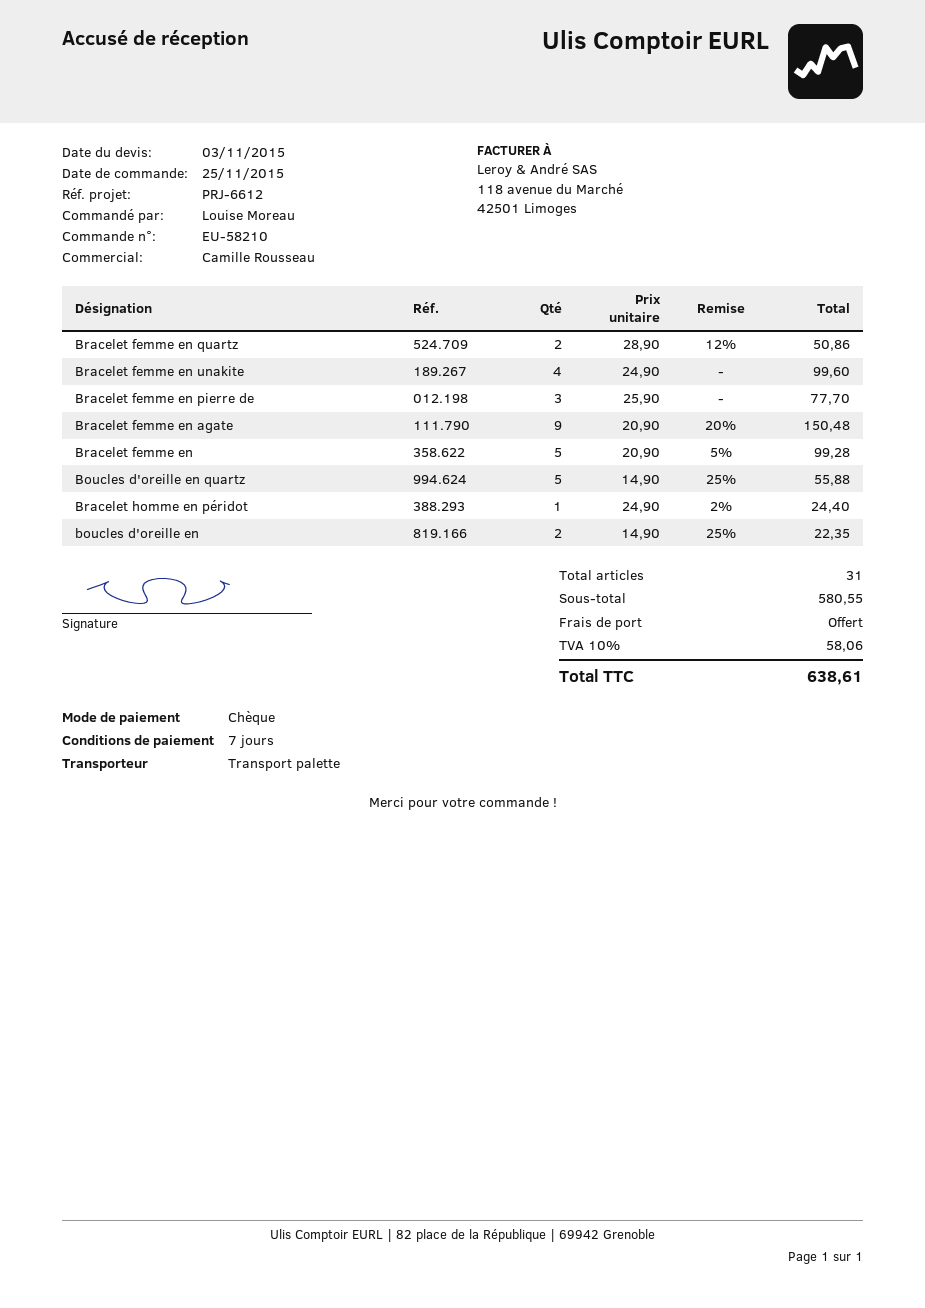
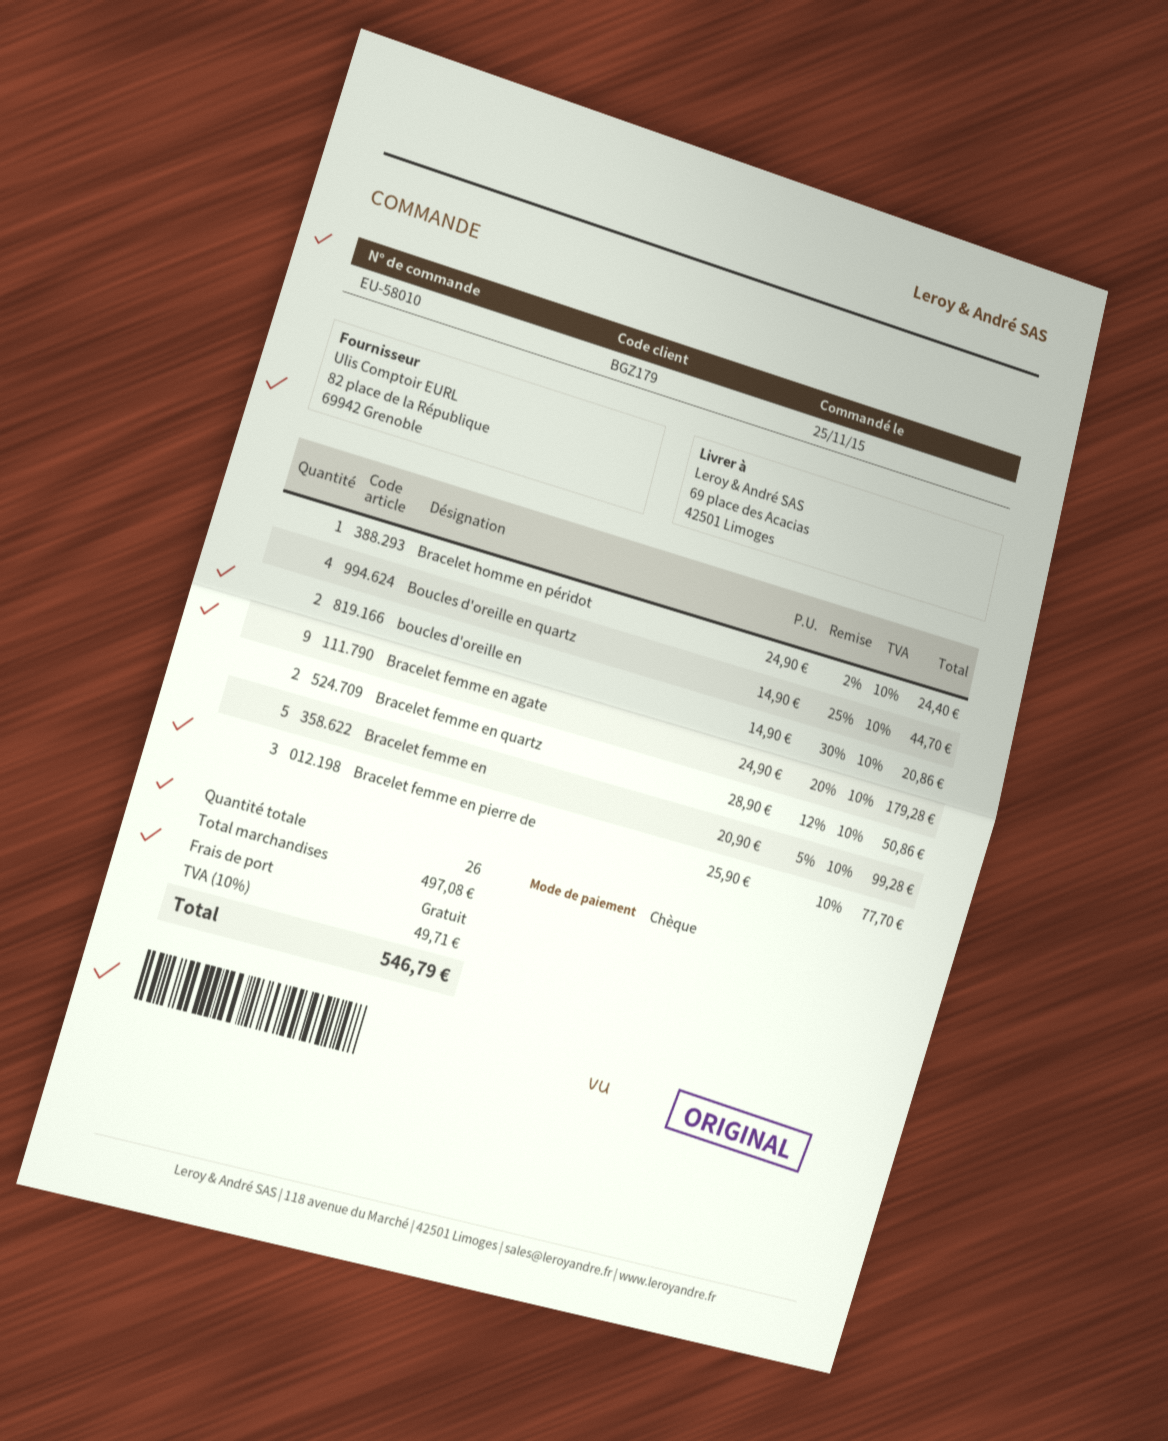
order number: EU-58210 -> EU-58010
Bracelet femme en unakite: 4 x 24.90 = 99.60 -> none
Bracelet femme en agate: 9 x 20.90 - 20% = 150.48 -> 9 x 24.90 - 20% = 179.28
Boucles d'oreille en quartz: 5 x 14.90 - 25% = 55.88 -> 4 x 14.90 - 25% = 44.70
boucles d'oreille en: 2 x 14.90 - 25% = 22.35 -> 2 x 14.90 - 30% = 20.86
total quantity: 31 -> 26
subtotal: 580.55 -> 497.08
tax: 10% = 58.06 -> 10% = 49.71
total: 638.61 -> 546.79

